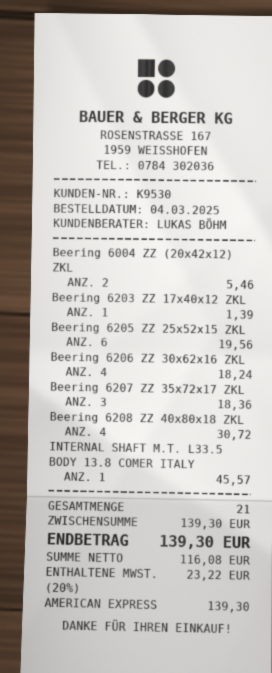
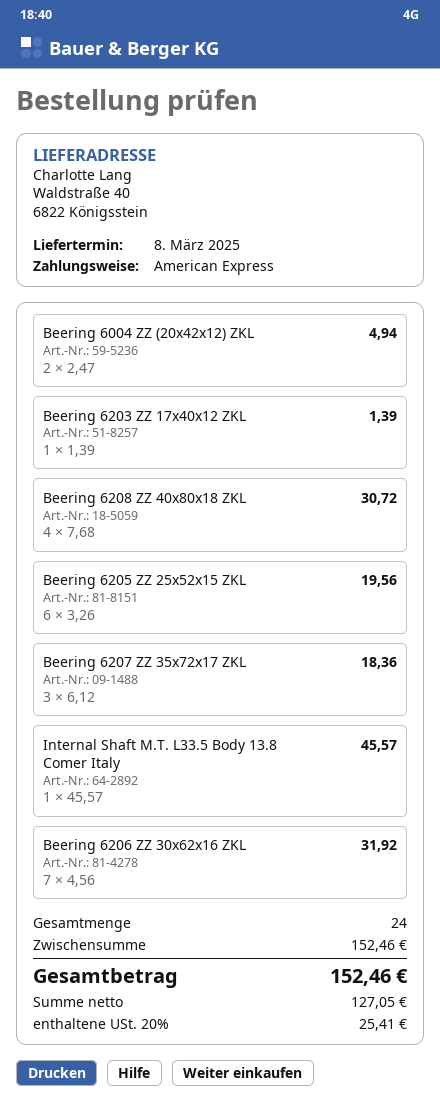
Beering 6004 ΖΖ (20x42x12) ZKL: 2 for 5.46 -> 2 for 4.94
Beering 6206 ΖΖ 30x62x16 ZKL: 4 for 18.24 -> 7 for 31.92
total quantity: 21 -> 24
subtotal: 139.30 -> 152.46
net: 116.08 -> 127.05
tax: 20% = 23.22 -> 20% = 25.41
total: 139.30 -> 152.46

